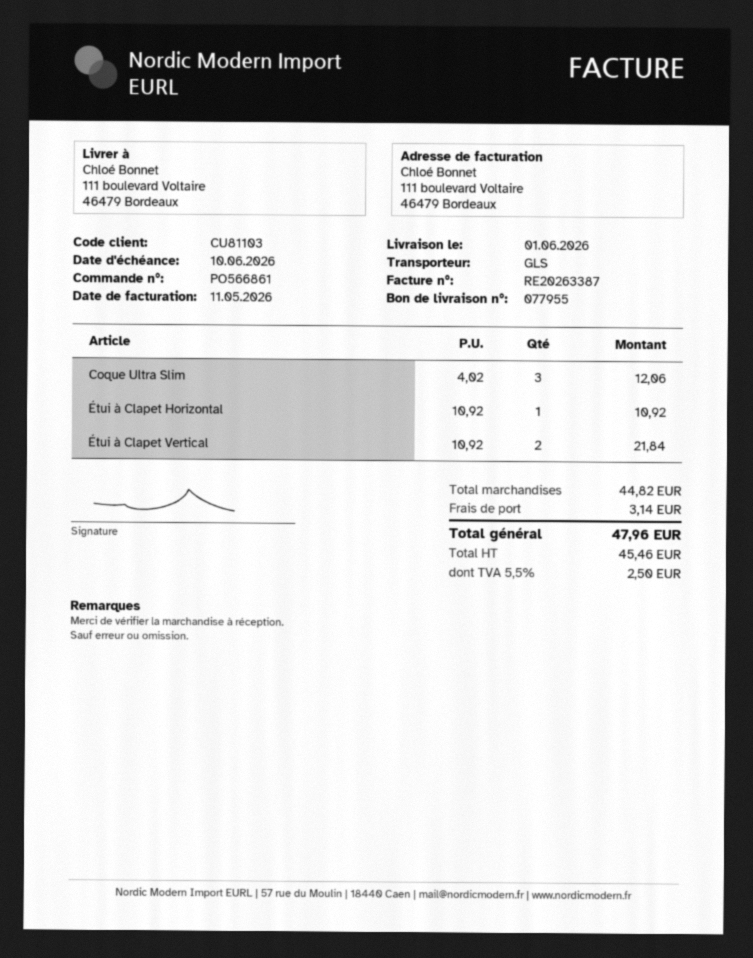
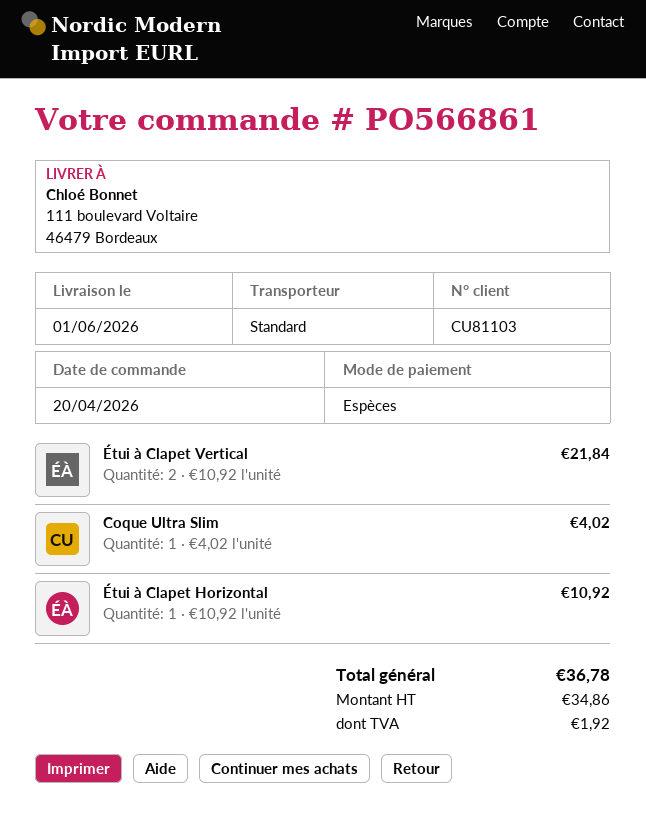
shipping method: GLS -> standard
Coque Ultra Slim: 3 x 4.02 = 12.06 -> 1 x 4.02 = 4.02
shipping: 3.14 -> none
net: 45.46 -> 34.86
tax: 2.50 -> 1.92
total: 47.96 -> 36.78

